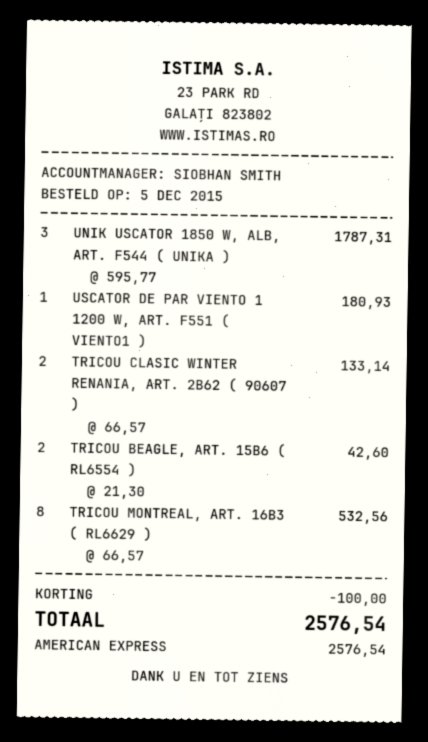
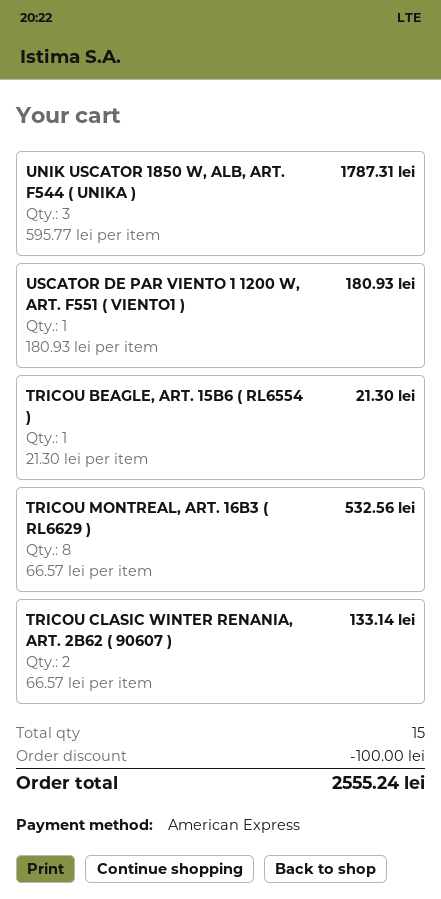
TRICOU BEAGLE, ART. 15B6 ( RL6554 ): 2 x 21.30 = 42.60 -> 1 x 21.30 = 21.30
total: 2576.54 -> 2555.24

